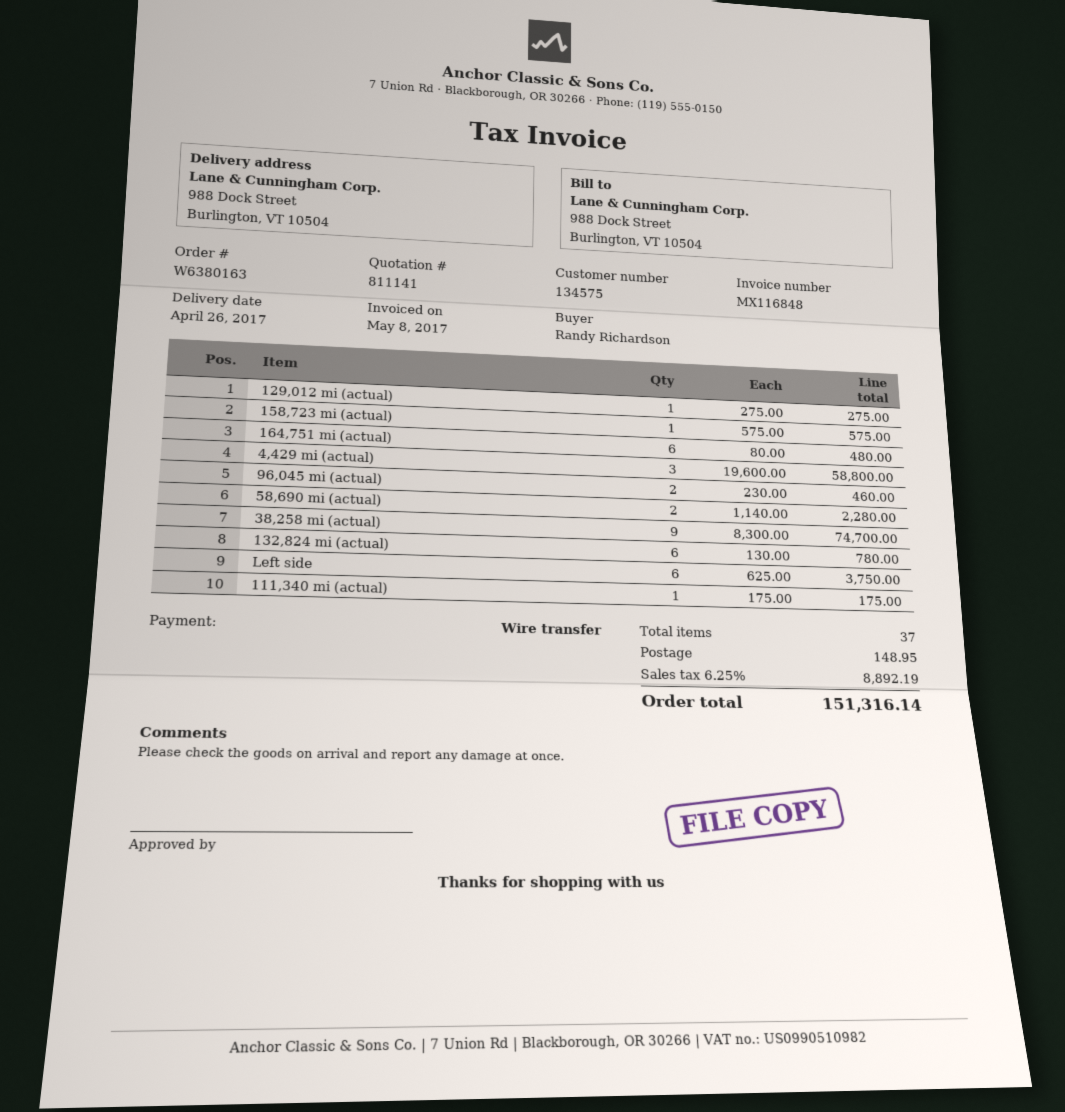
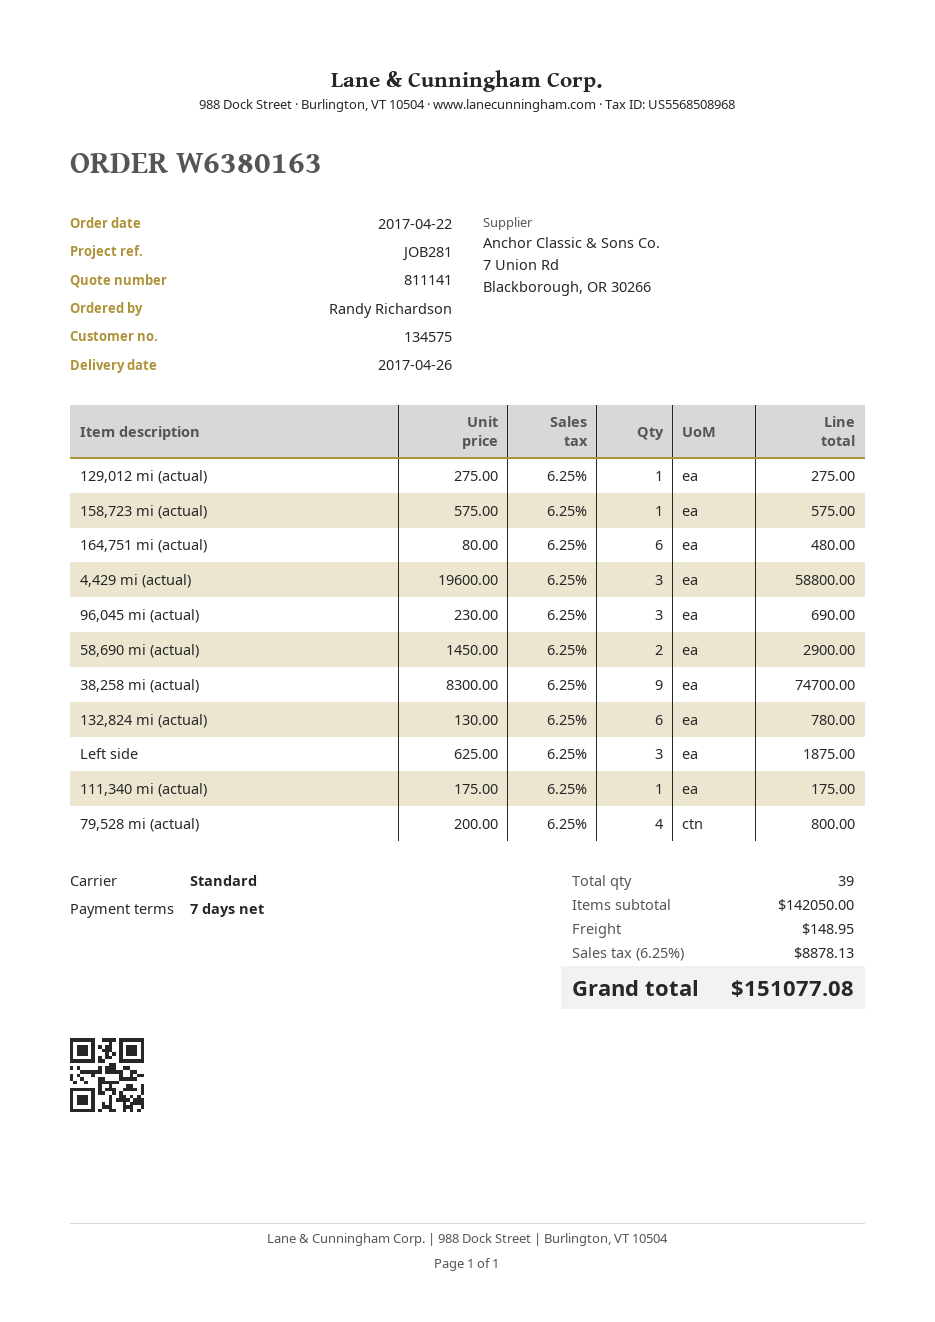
96,045 mi (actual): 2 x 230.00 = 460.00 -> 3 x 230.00 = 690.00
58,690 mi (actual): 2 x 1140.00 = 2280.00 -> 2 x 1450.00 = 2900.00
Left side: 6 x 625.00 = 3750.00 -> 3 x 625.00 = 1875.00
79,528 mi (actual): none -> 4 x 200.00 = 800.00
total quantity: 37 -> 39
tax: 6.25% = 8892.19 -> 6.25% = 8878.13
total: 151316.14 -> 151077.08

